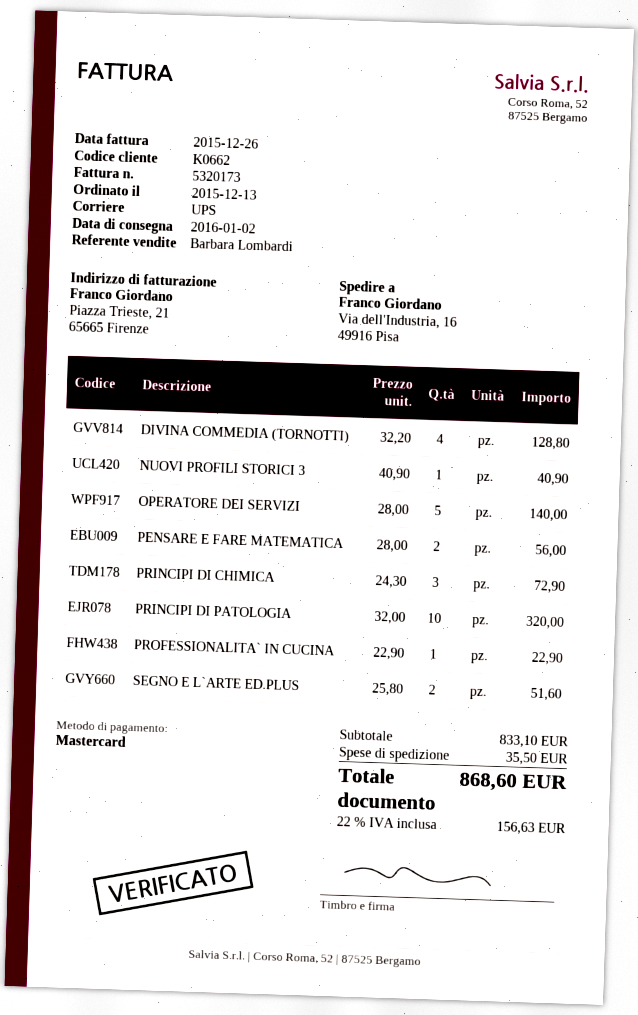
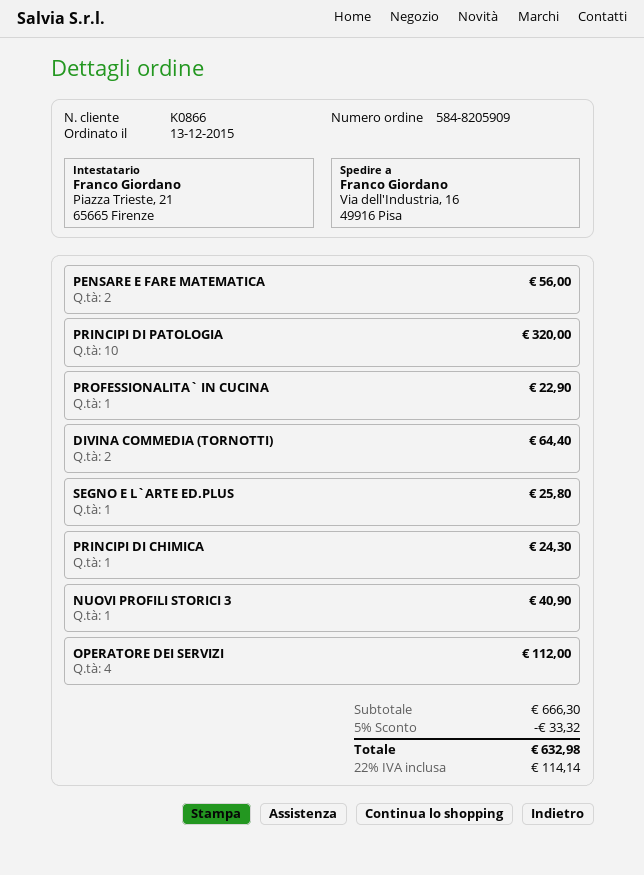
customer number: K0662 -> K0866
DIVINA COMMEDIA (TORNOTTI): 4 for 128.80 -> 2 for 64.40
OPERATORE DEI SERVIZI: 5 for 140.00 -> 4 for 112.00
PRINCIPI DI CHIMICA: 3 for 72.90 -> 1 for 24.30
SEGNO E L`ARTE ED.PLUS: 2 for 51.60 -> 1 for 25.80
subtotal: 833.10 -> 666.30
discount: none -> 5% = 33.32
shipping: 35.50 -> none
tax: 22% = 156.63 -> 22% = 114.14
total: 868.60 -> 632.98

